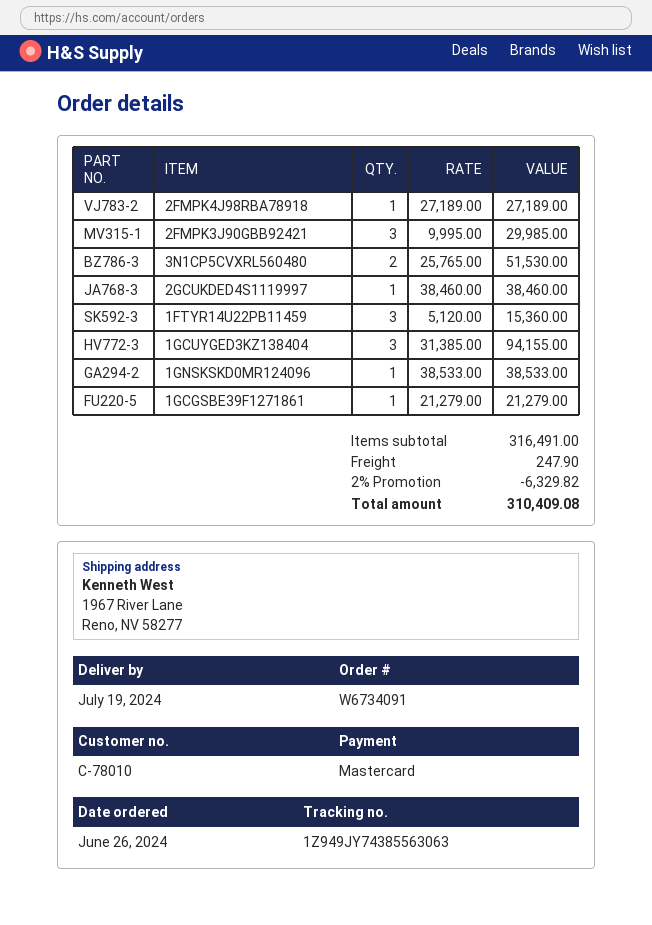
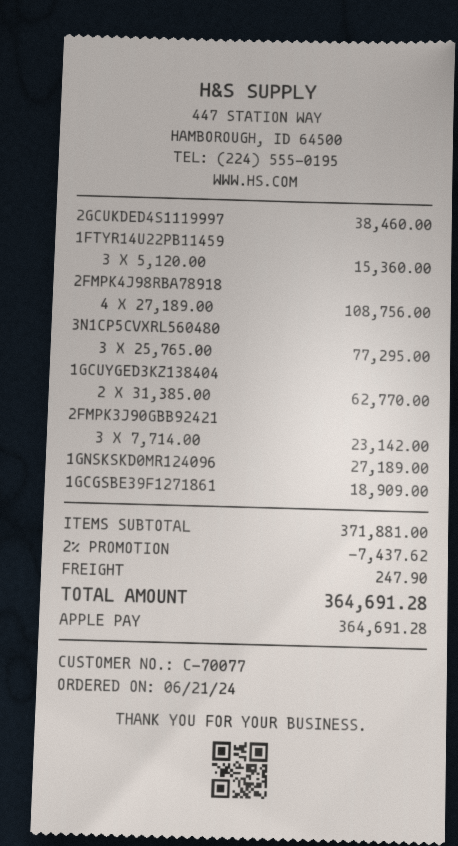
order date: 2024-06-26 -> 2024-06-21
customer number: C-78010 -> C-70077
payment method: Mastercard -> Apple Pay
2FMPK4J98RBA78918: 1 x 27189.00 = 27189.00 -> 4 x 27189.00 = 108756.00
2FMPK3J90GBB92421: 3 x 9995.00 = 29985.00 -> 3 x 7714.00 = 23142.00
3N1CP5CVXRL560480: 2 x 25765.00 = 51530.00 -> 3 x 25765.00 = 77295.00
1GCUYGED3KZ138404: 3 x 31385.00 = 94155.00 -> 2 x 31385.00 = 62770.00
1GNSKSKD0MR124096: 1 x 38533.00 = 38533.00 -> 1 x 27189.00 = 27189.00
1GCGSBE39F1271861: 1 x 21279.00 = 21279.00 -> 1 x 18909.00 = 18909.00
subtotal: 316491.00 -> 371881.00
discount: 2% = 6329.82 -> 2% = 7437.62
total: 310409.08 -> 364691.28

